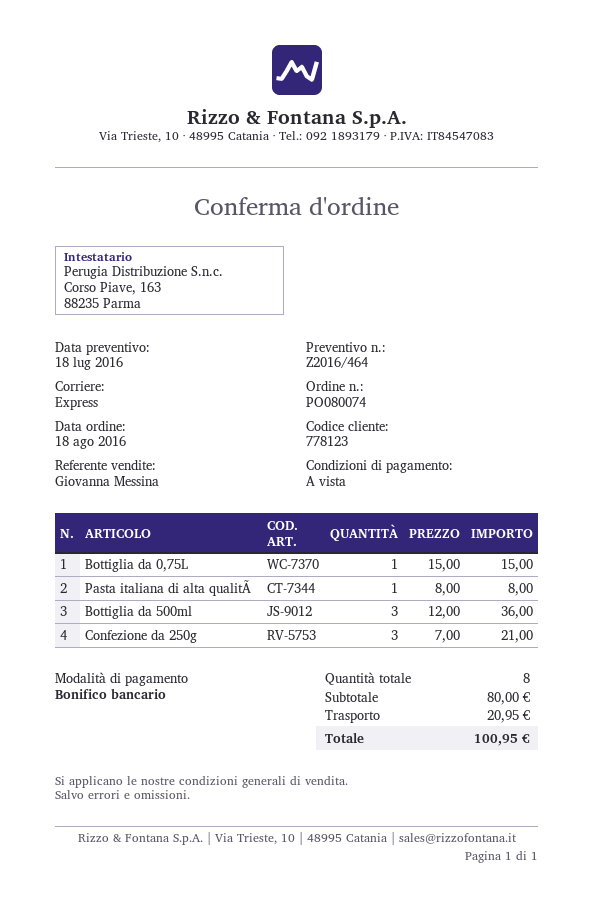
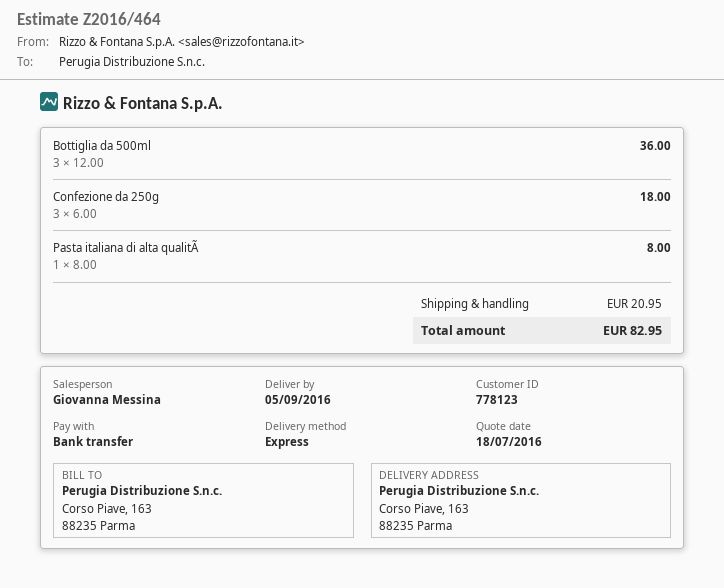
Bottiglia da 0,75L: 1 x 15.00 = 15.00 -> none
Confezione da 250g: 3 x 7.00 = 21.00 -> 3 x 6.00 = 18.00
total: 100.95 -> 82.95

